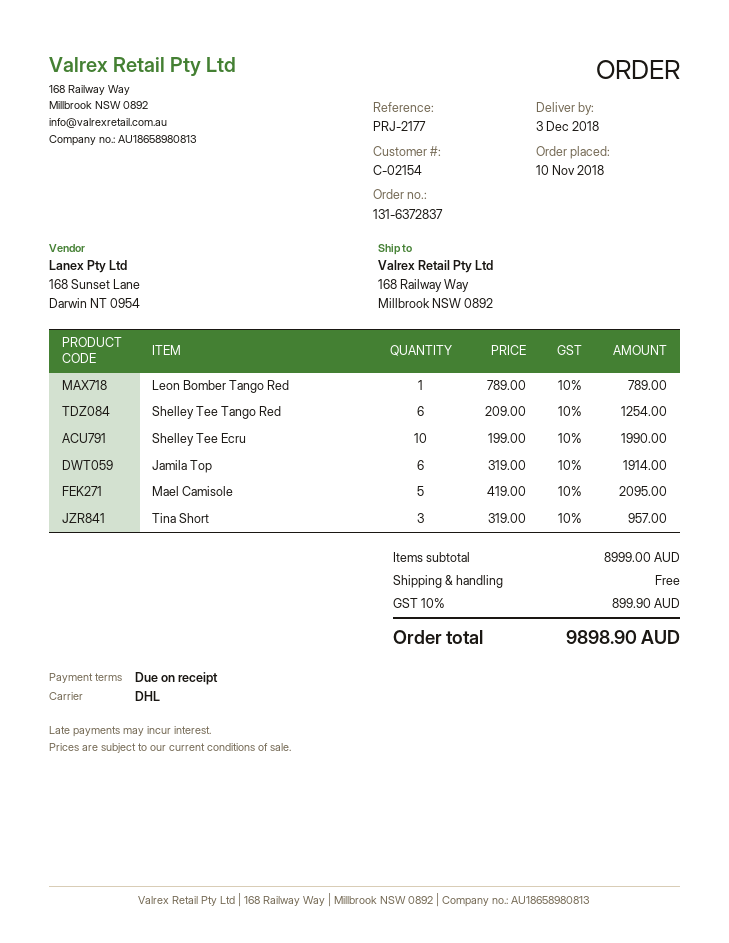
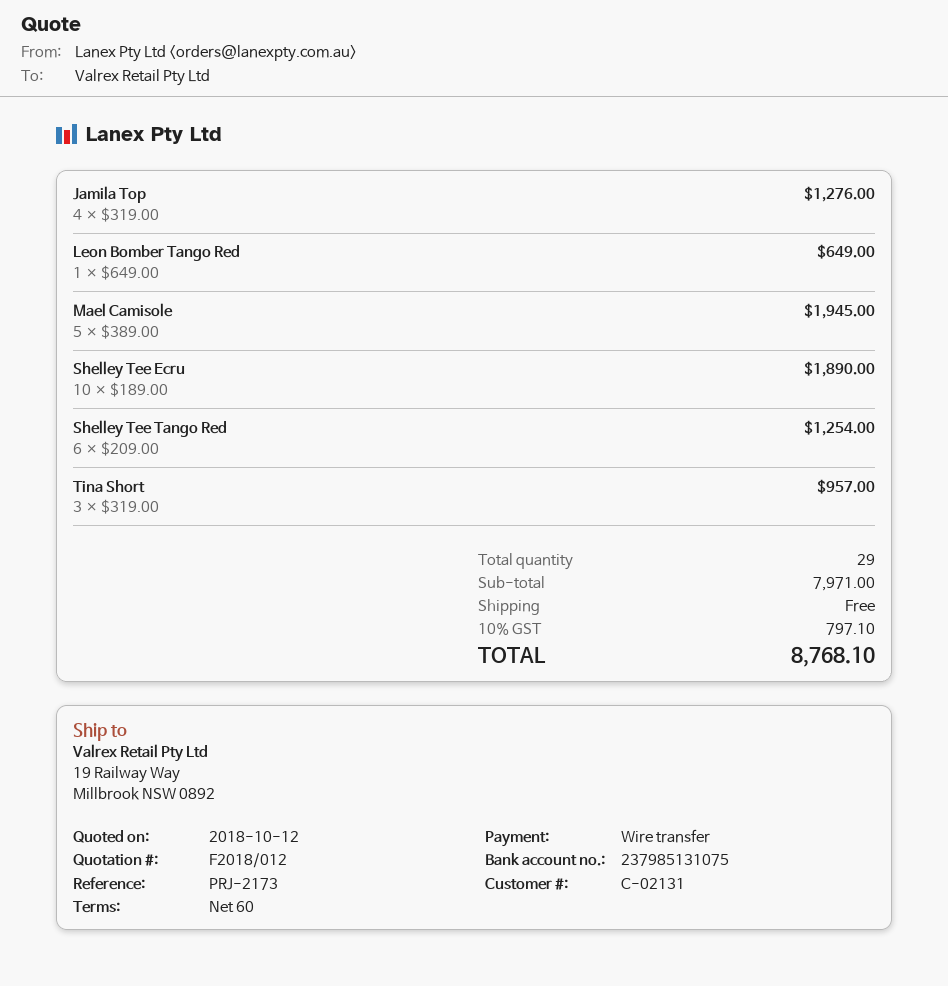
payment terms: on receipt -> 60 days
customer number: C-02154 -> C-02131
reference: PRJ-2177 -> PRJ-2173
ship to: 168 Railway Way, Millbrook NSW 0892 -> 19 Railway Way, Millbrook NSW 0892
Leon Bomber Tango Red: 1 x 789.00 = 789.00 -> 1 x 649.00 = 649.00
Shelley Tee Ecru: 10 x 199.00 = 1990.00 -> 10 x 189.00 = 1890.00
Jamila Top: 6 x 319.00 = 1914.00 -> 4 x 319.00 = 1276.00
Mael Camisole: 5 x 419.00 = 2095.00 -> 5 x 389.00 = 1945.00
subtotal: 8999.00 -> 7971.00
tax: 10% = 899.90 -> 10% = 797.10
total: 9898.90 -> 8768.10

